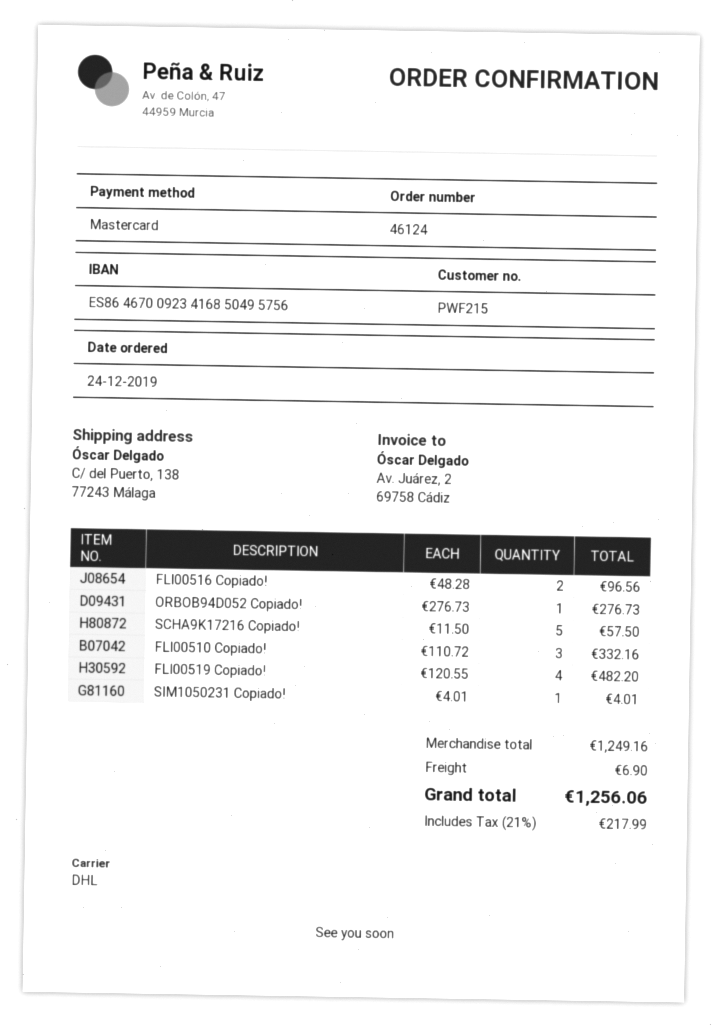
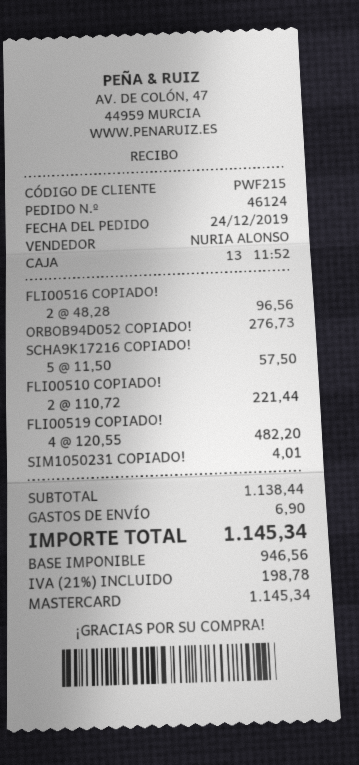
FLI00510 Copiado!: 3 x 110.72 = 332.16 -> 2 x 110.72 = 221.44
subtotal: 1249.16 -> 1138.44
tax: 21% = 217.99 -> 21% = 198.78
total: 1256.06 -> 1145.34

